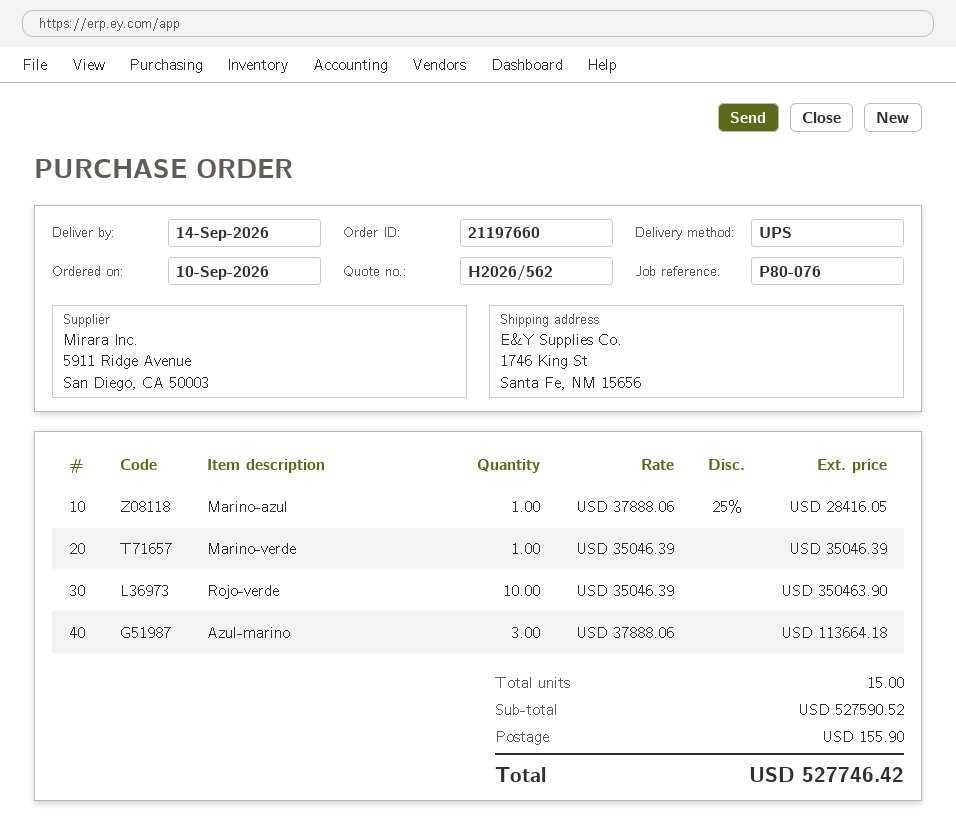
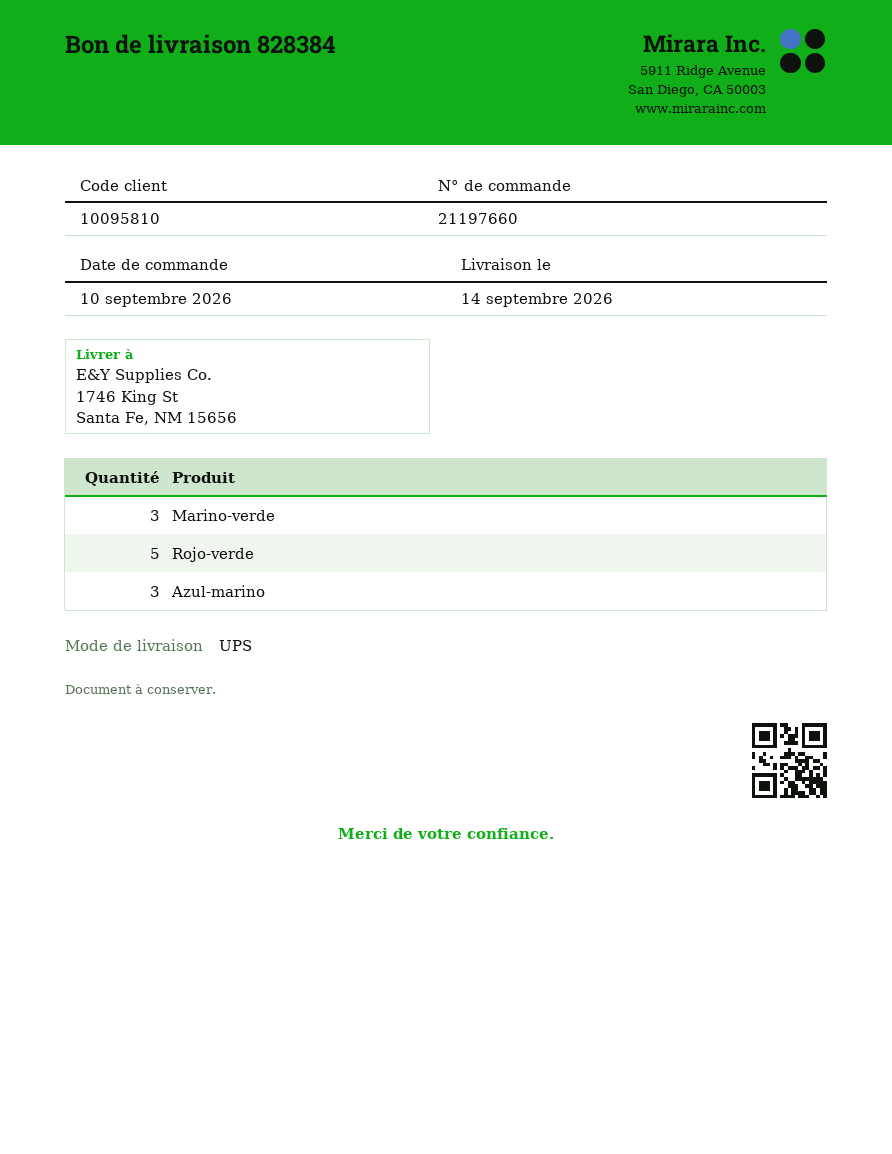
Marino-azul: 1 -> none
Marino-verde: 1 -> 3
Rojo-verde: 10 -> 5

